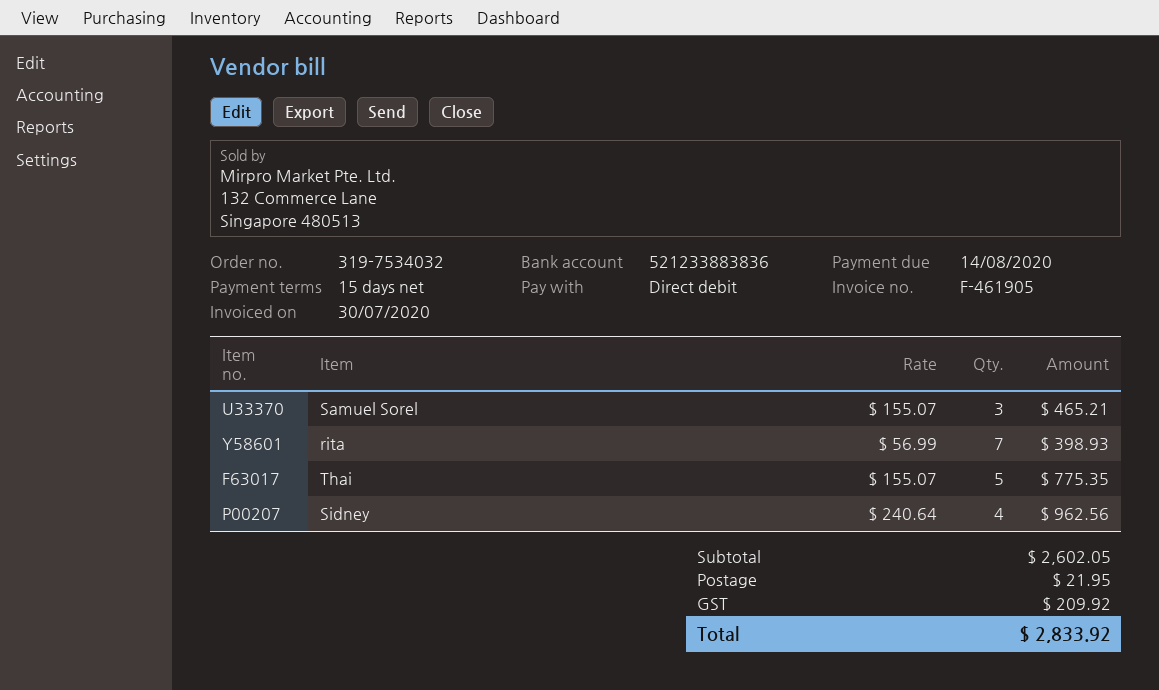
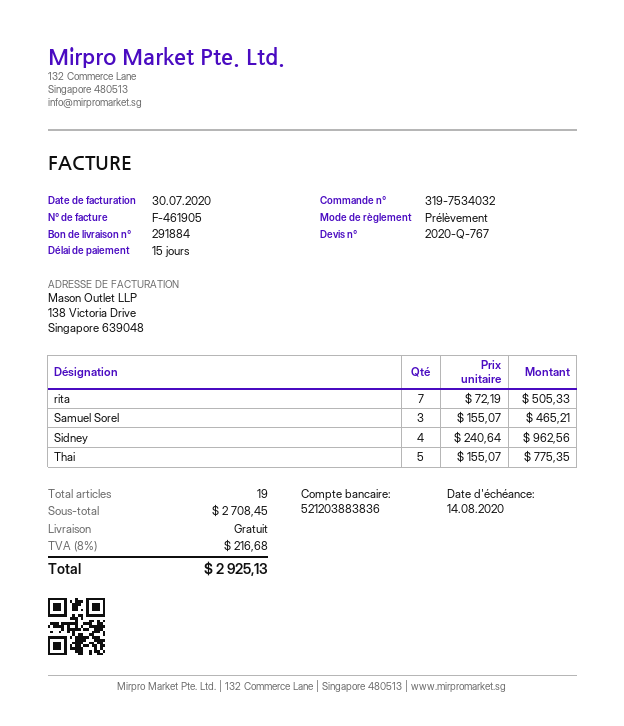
bank account: 521233883836 -> 521203883836
rita: 7 x 56.99 = 398.93 -> 7 x 72.19 = 505.33
subtotal: 2602.05 -> 2708.45
shipping: 21.95 -> 0.00
tax: 209.92 -> 216.68
total: 2833.92 -> 2925.13

